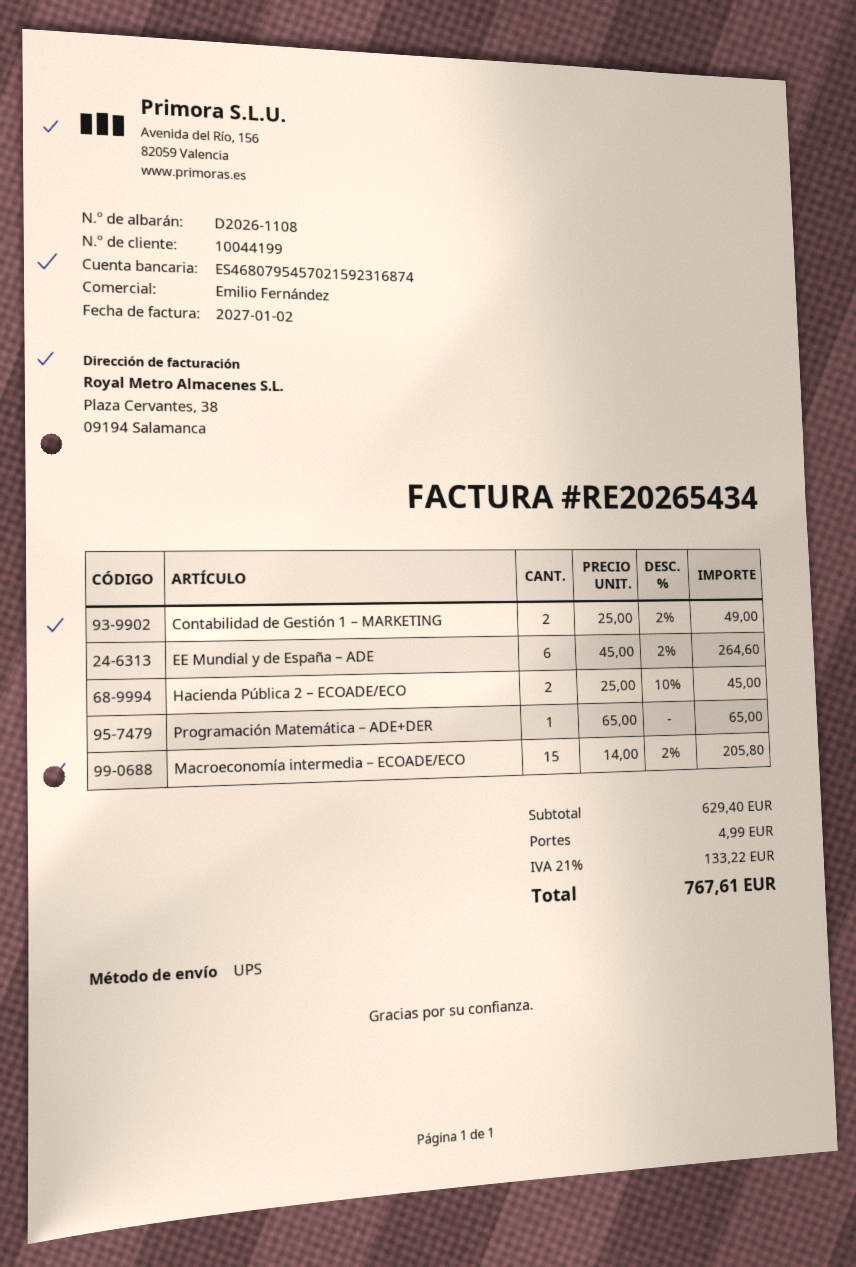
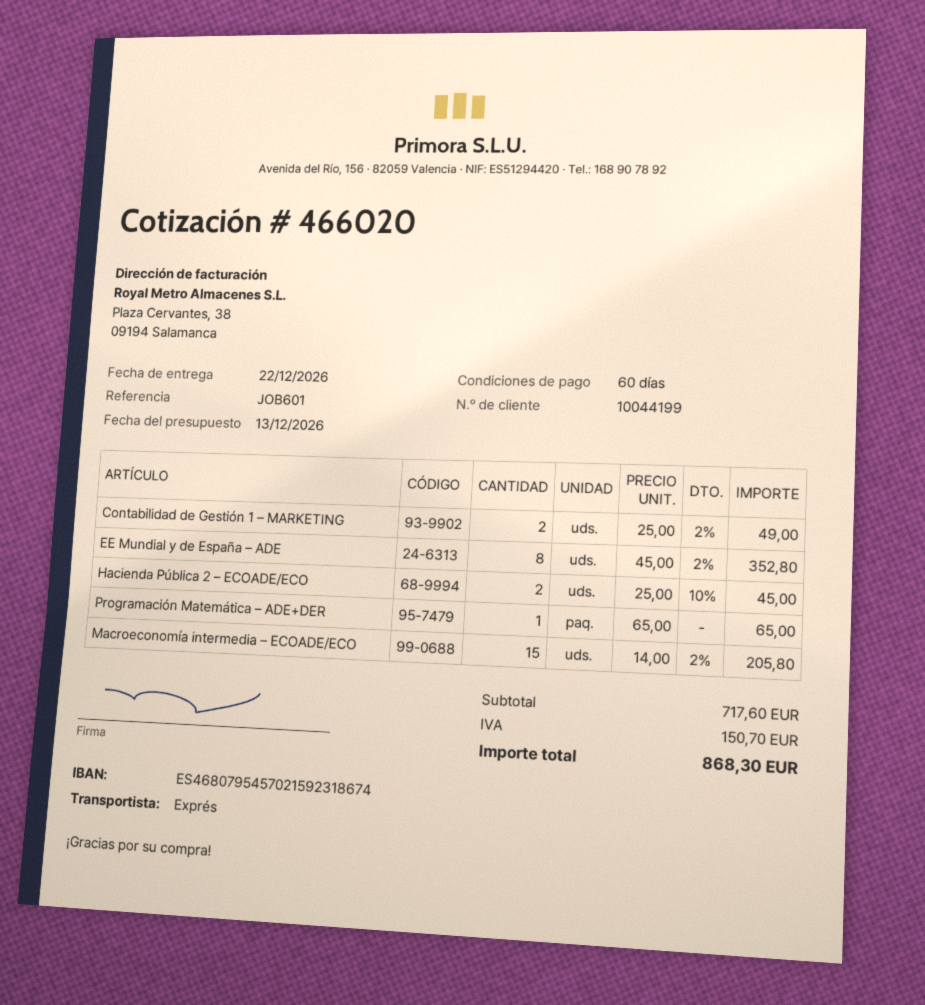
bank account: ES4680795457021592316874 -> ES4680795457021592318674
shipping method: UPS -> express
EE Mundial y de España – ADE: 6 x 45.00 - 2% = 264.60 -> 8 x 45.00 - 2% = 352.80
subtotal: 629.40 -> 717.60
shipping: 4.99 -> none
tax: 133.22 -> 150.70
total: 767.61 -> 868.30

